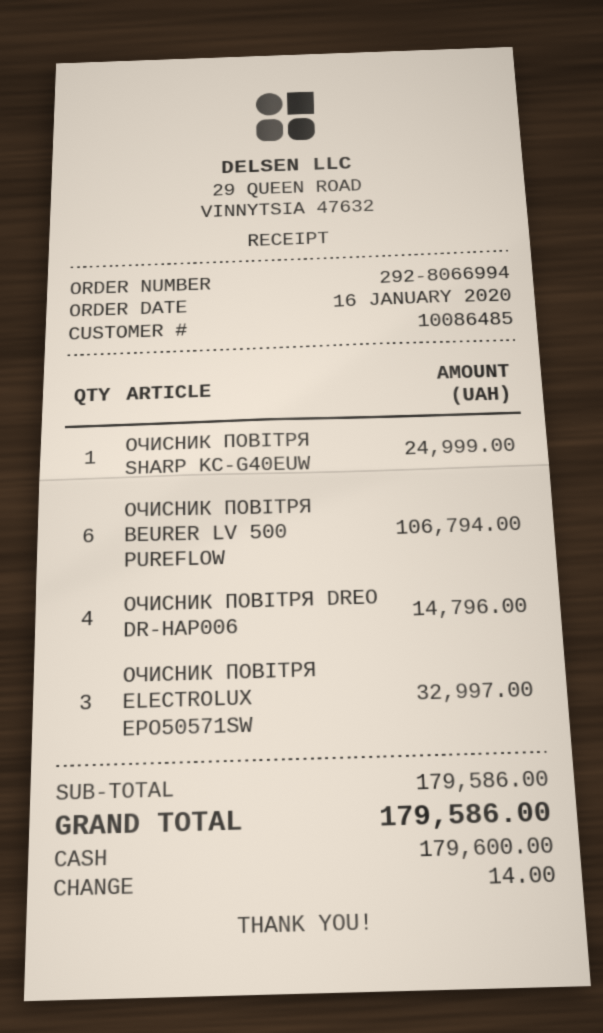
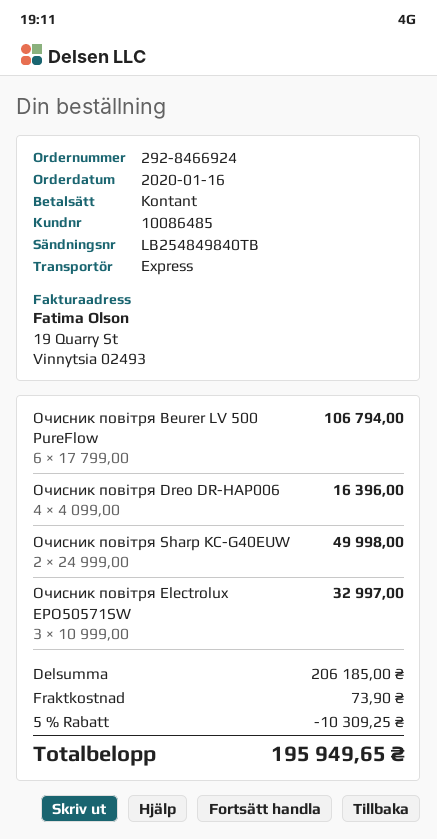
order number: 292-8066994 -> 292-8466924
ОЧИСНИК ПОВІТРЯ SHARP KC-G40EUW: 1 for 24999.00 -> 2 for 49998.00
ОЧИСНИК ПОВІТРЯ DREO DR-HAP006: 4 for 14796.00 -> 4 for 16396.00
subtotal: 179586.00 -> 206185.00
discount: none -> 5% = 10309.25
shipping: none -> 73.90
total: 179586.00 -> 195949.65

